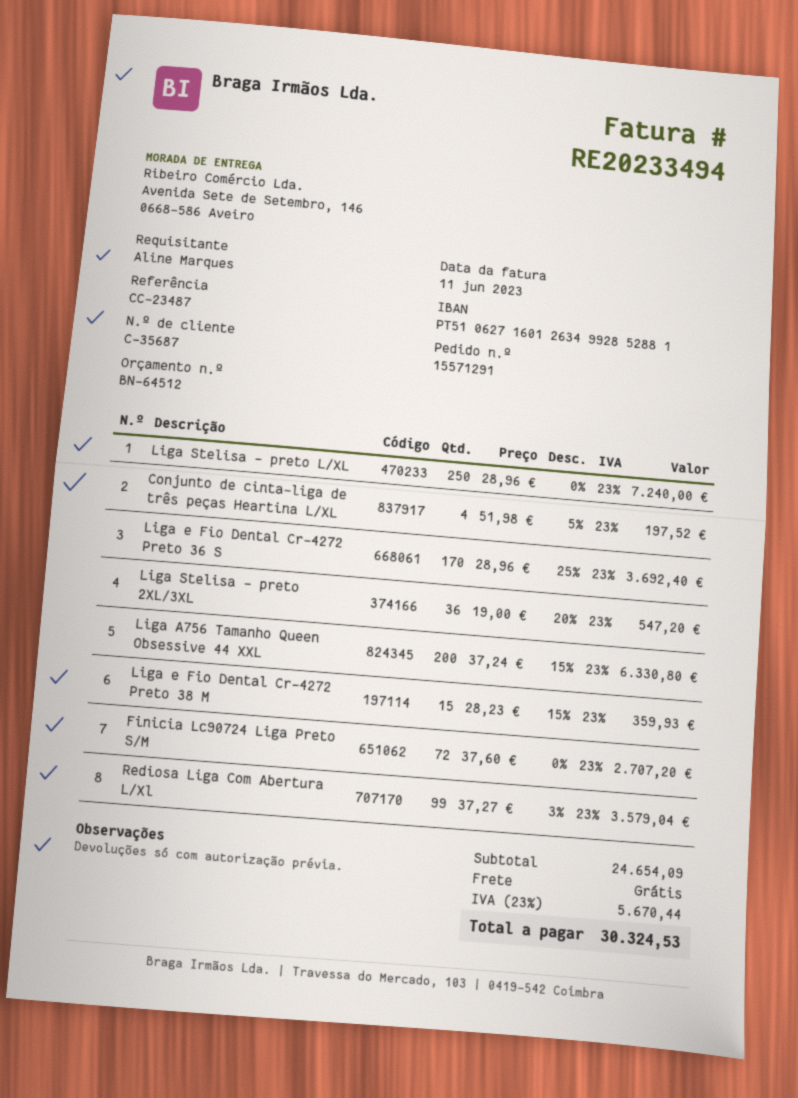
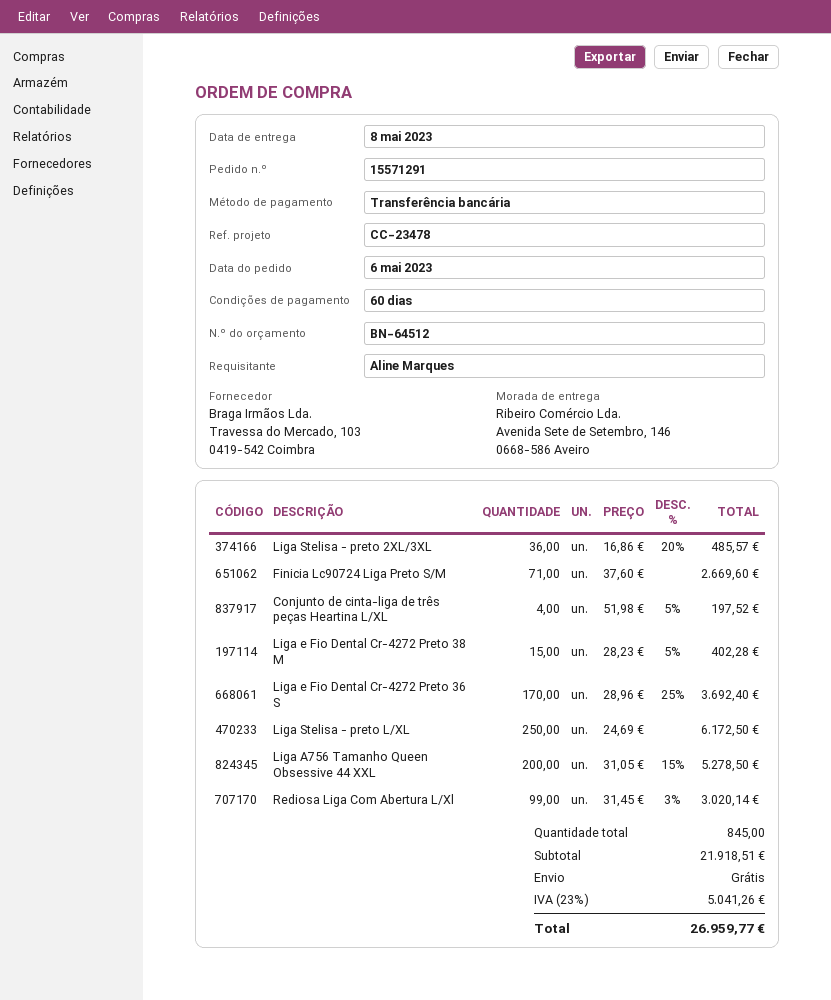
reference: CC-23487 -> CC-23478
Liga Stelisa - preto L/XL: 250 x 28.96 = 7240.00 -> 250 x 24.69 = 6172.50
Liga Stelisa - preto 2XL/3XL: 36 x 19.00 - 20% = 547.20 -> 36 x 16.86 - 20% = 485.57
Liga A756 Tamanho Queen Obsessive 44 XXL: 200 x 37.24 - 15% = 6330.80 -> 200 x 31.05 - 15% = 5278.50
Liga e Fio Dental Cr-4272 Preto 38 M: 15 x 28.23 - 15% = 359.93 -> 15 x 28.23 - 5% = 402.28
Finicia Lc90724 Liga Preto S/M: 72 x 37.60 = 2707.20 -> 71 x 37.60 = 2669.60
Rediosa Liga Com Abertura L/Xl: 99 x 37.27 - 3% = 3579.04 -> 99 x 31.45 - 3% = 3020.14
subtotal: 24654.09 -> 21918.51
tax: 23% = 5670.44 -> 23% = 5041.26
total: 30324.53 -> 26959.77

